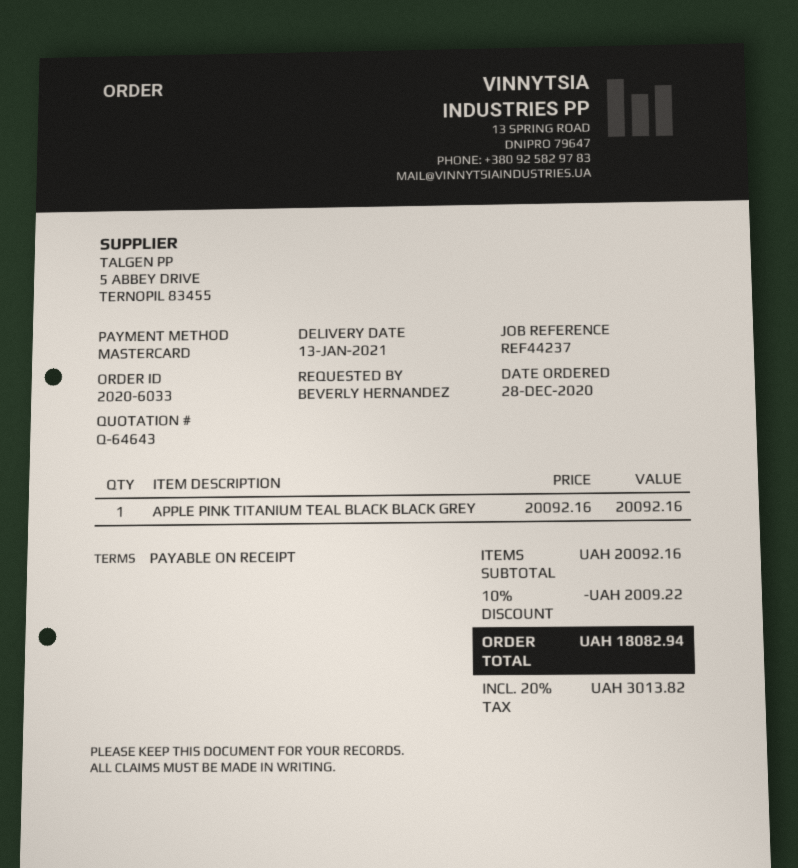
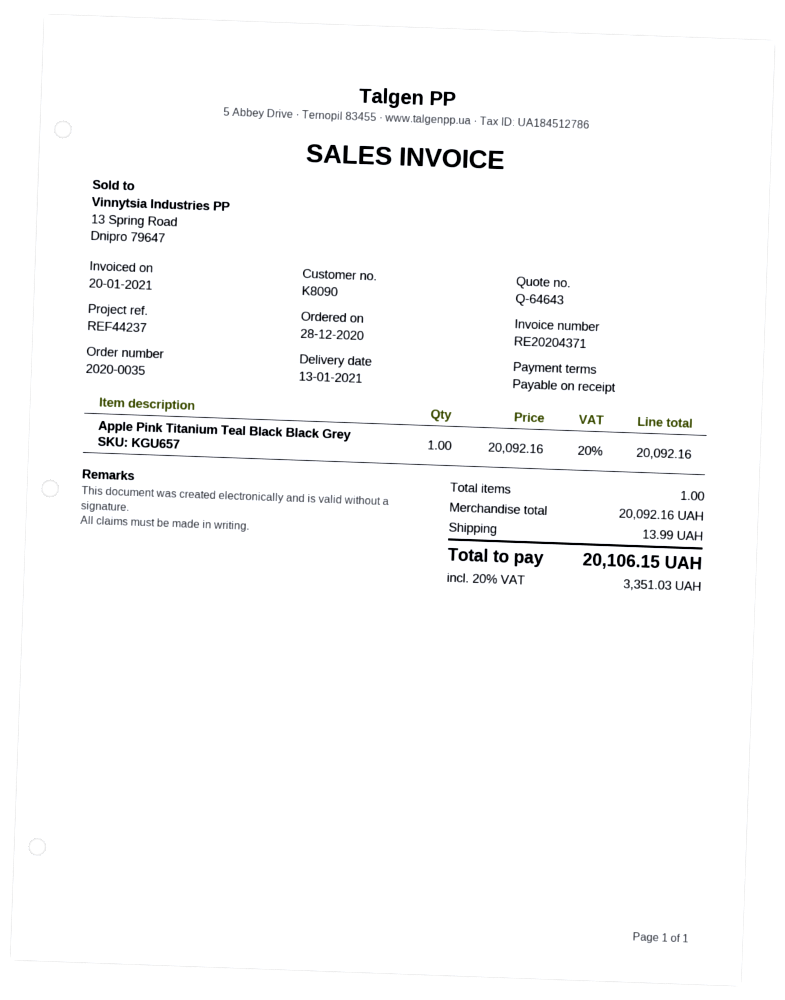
order number: 2020-6033 -> 2020-0035
discount: 10% = 2009.22 -> none
shipping: none -> 13.99
tax: 20% = 3013.82 -> 20% = 3351.03
total: 18082.94 -> 20106.15

